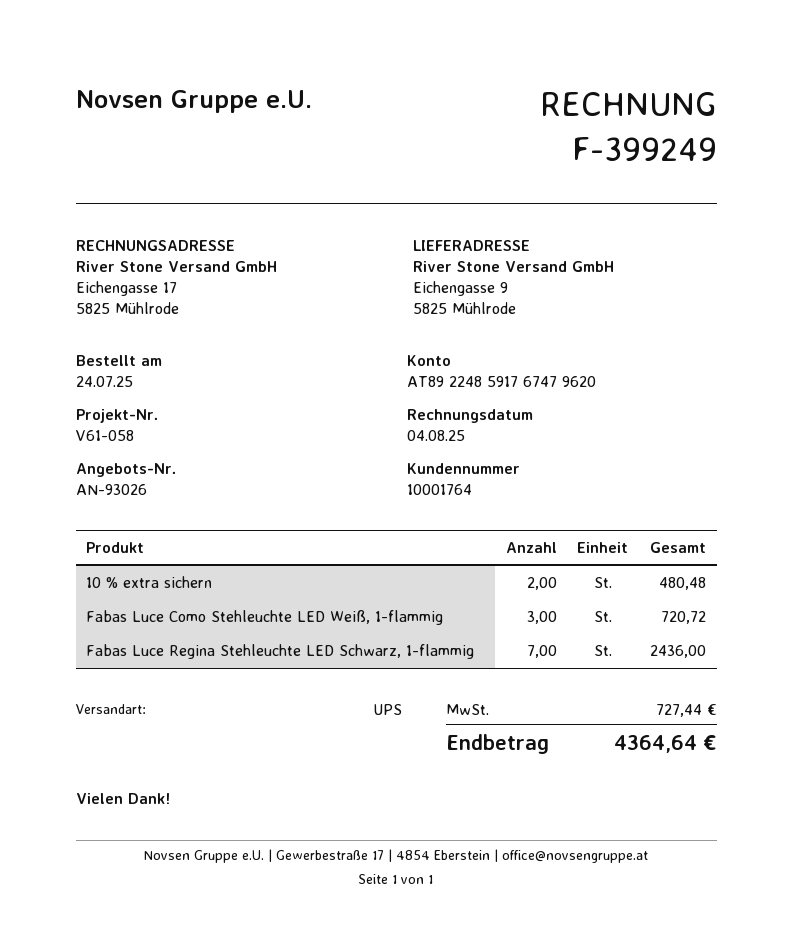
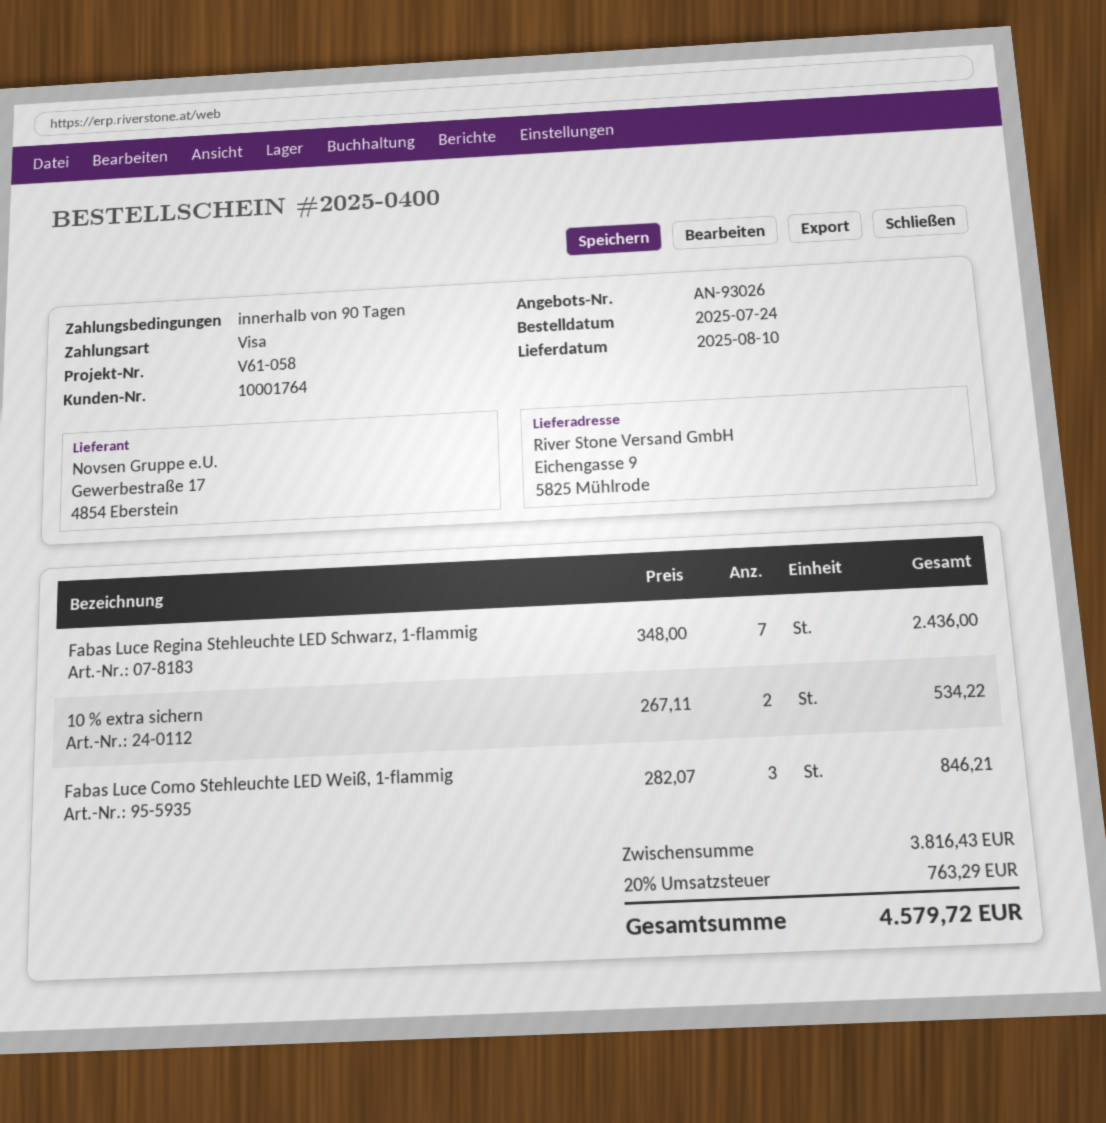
10 % extra sichern: 2 for 480.48 -> 2 for 534.22
Fabas Luce Como Stehleuchte LED Weiß, 1-flammig: 3 for 720.72 -> 3 for 846.21
tax: 727.44 -> 763.29
total: 4364.64 -> 4579.72

